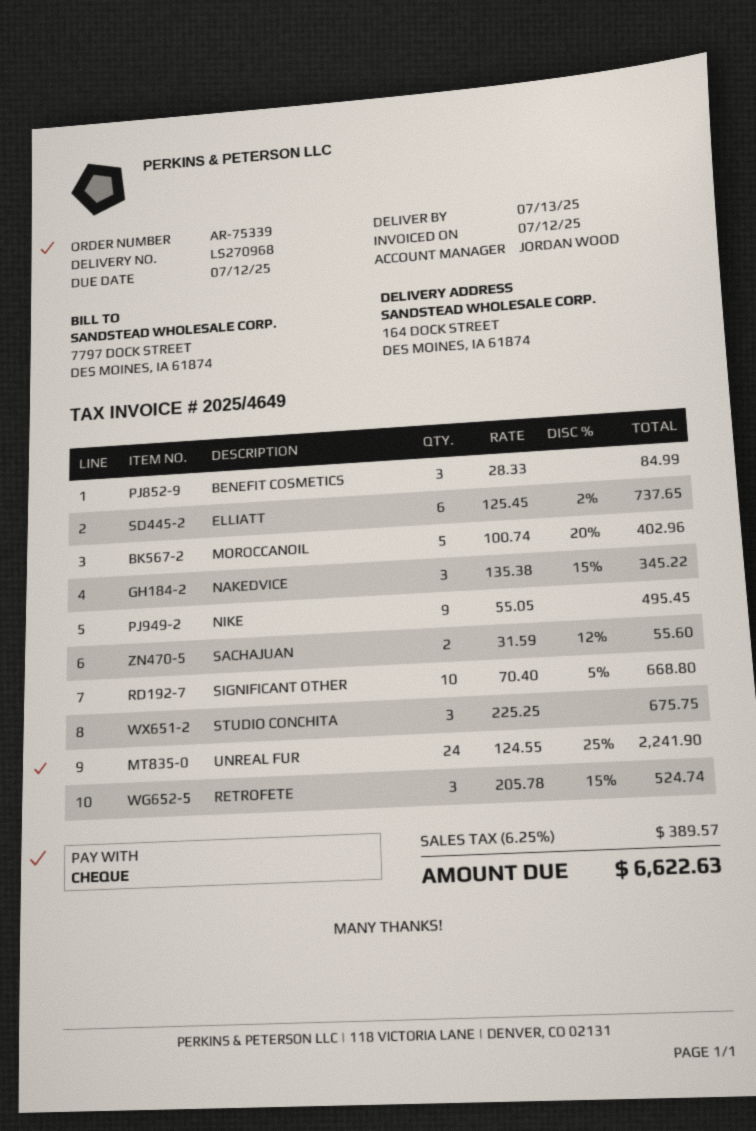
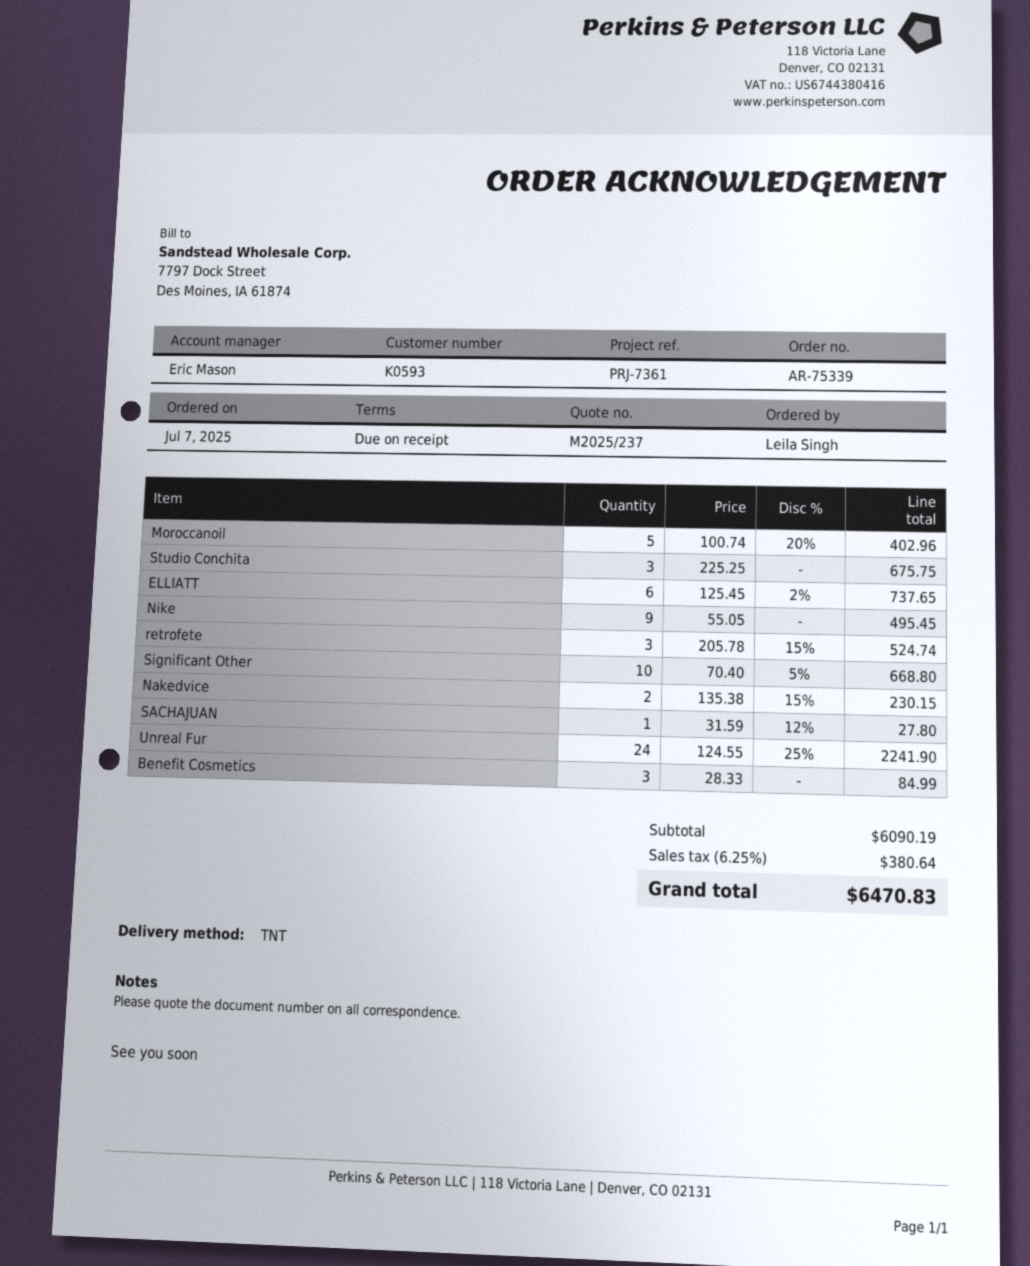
sales rep: JORDAN WOOD -> Eric Mason
NAKEDVICE: 3 x 135.38 - 15% = 345.22 -> 2 x 135.38 - 15% = 230.15
SACHAJUAN: 2 x 31.59 - 12% = 55.60 -> 1 x 31.59 - 12% = 27.80
tax: 6.25% = 389.57 -> 6.25% = 380.64
total: 6622.63 -> 6470.83

